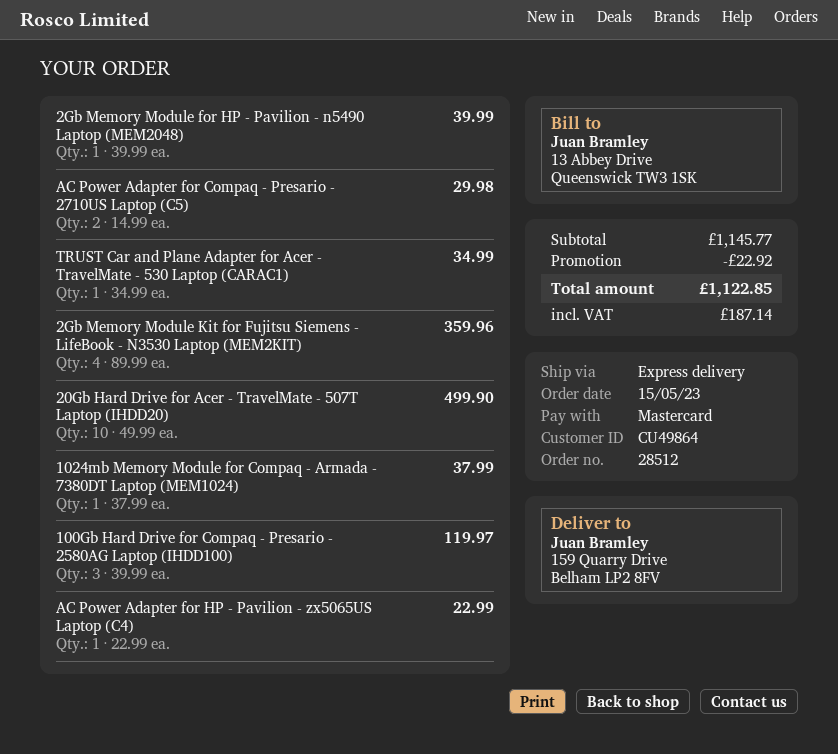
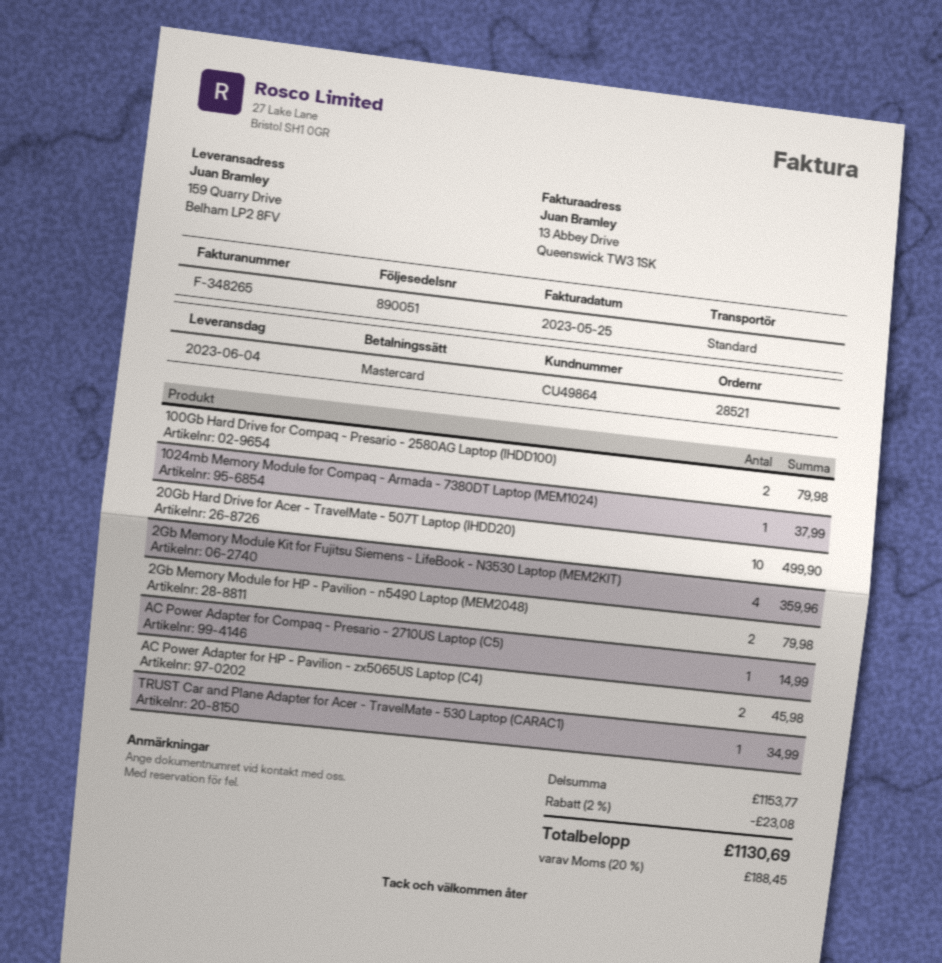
order number: 28512 -> 28521
shipping method: express -> standard
2Gb Memory Module for HP - Pavilion - n5490 Laptop (MEM2048): 1 for 39.99 -> 2 for 79.98
AC Power Adapter for Compaq - Presario - 2710US Laptop (C5): 2 for 29.98 -> 1 for 14.99
100Gb Hard Drive for Compaq - Presario - 2580AG Laptop (IHDD100): 3 for 119.97 -> 2 for 79.98
AC Power Adapter for HP - Pavilion - zx5065US Laptop (C4): 1 for 22.99 -> 2 for 45.98
subtotal: 1145.77 -> 1153.77
discount: 22.92 -> 23.08
tax: 187.14 -> 188.45
total: 1122.85 -> 1130.69

